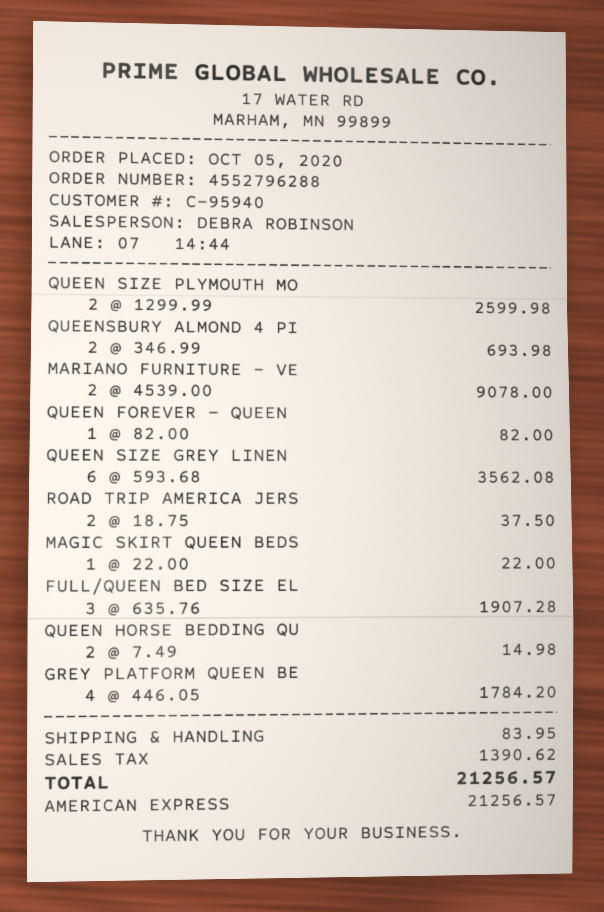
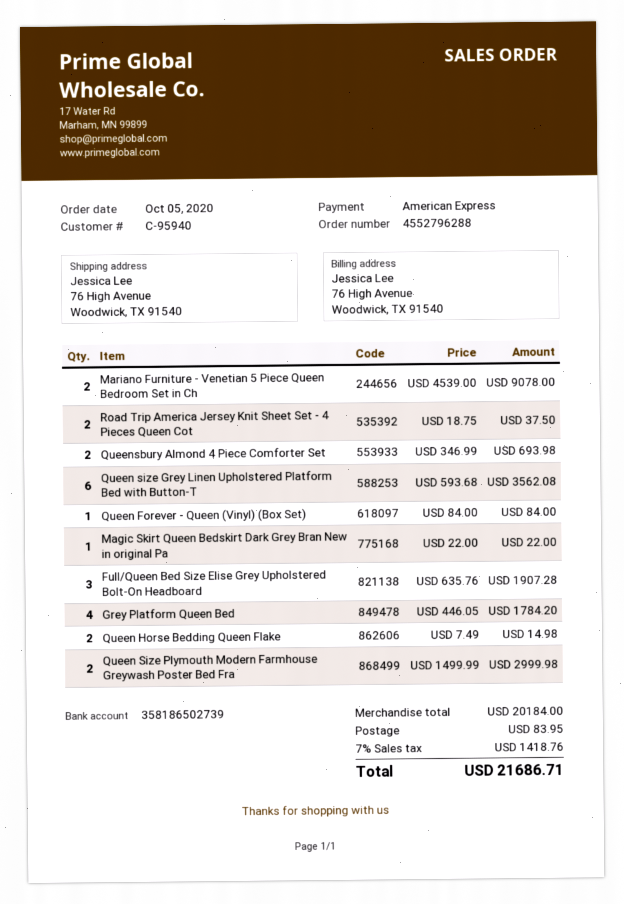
QUEEN SIZE PLYMOUTH MO: 2 x 1299.99 = 2599.98 -> 2 x 1499.99 = 2999.98
QUEEN FOREVER - QUEEN: 1 x 82.00 = 82.00 -> 1 x 84.00 = 84.00
tax: 1390.62 -> 1418.76
total: 21256.57 -> 21686.71

